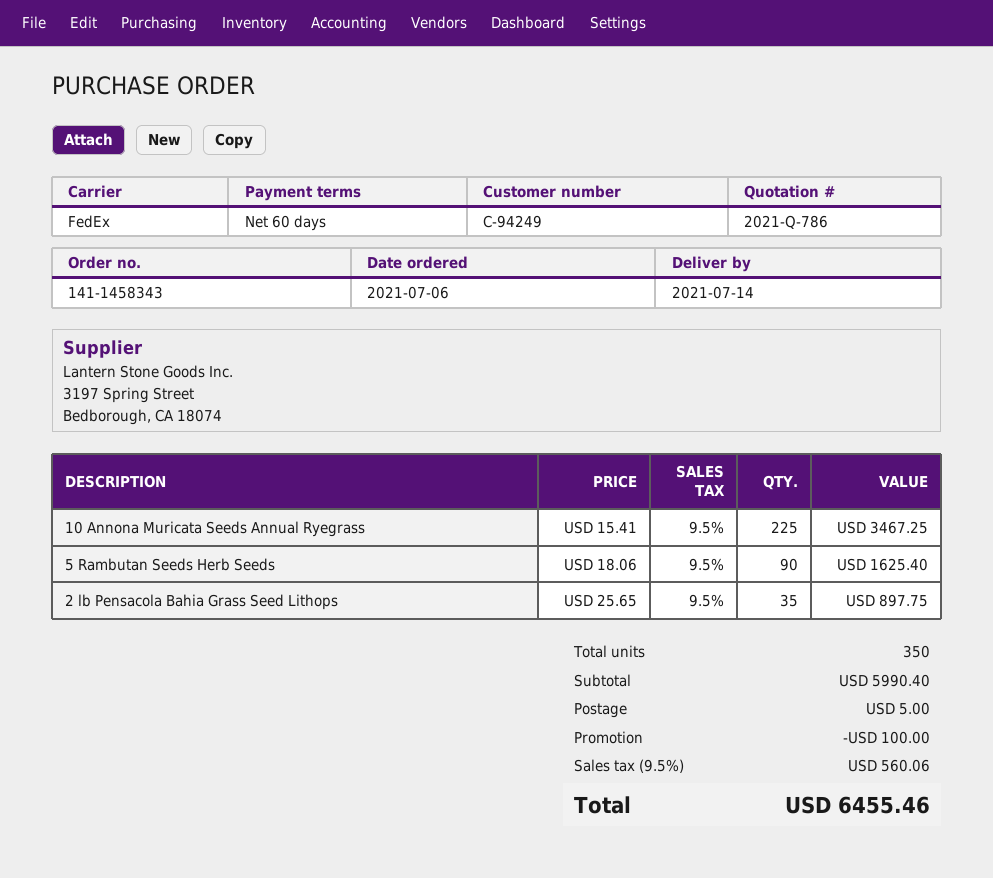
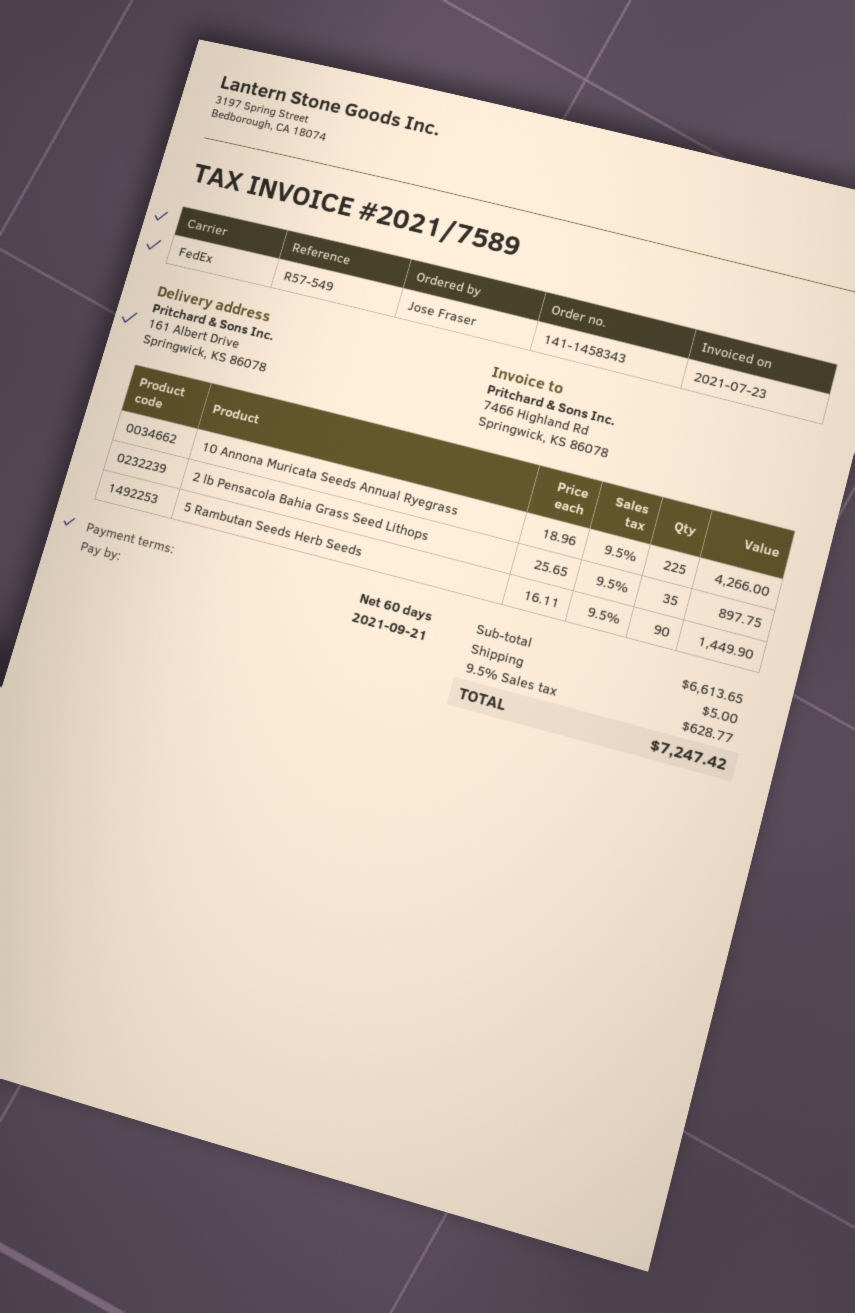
10 Annona Muricata Seeds Annual Ryegrass: 225 x 15.41 = 3467.25 -> 225 x 18.96 = 4266.00
5 Rambutan Seeds Herb Seeds: 90 x 18.06 = 1625.40 -> 90 x 16.11 = 1449.90
subtotal: 5990.40 -> 6613.65
discount: 100.00 -> none
tax: 9.5% = 560.06 -> 9.5% = 628.77
total: 6455.46 -> 7247.42

